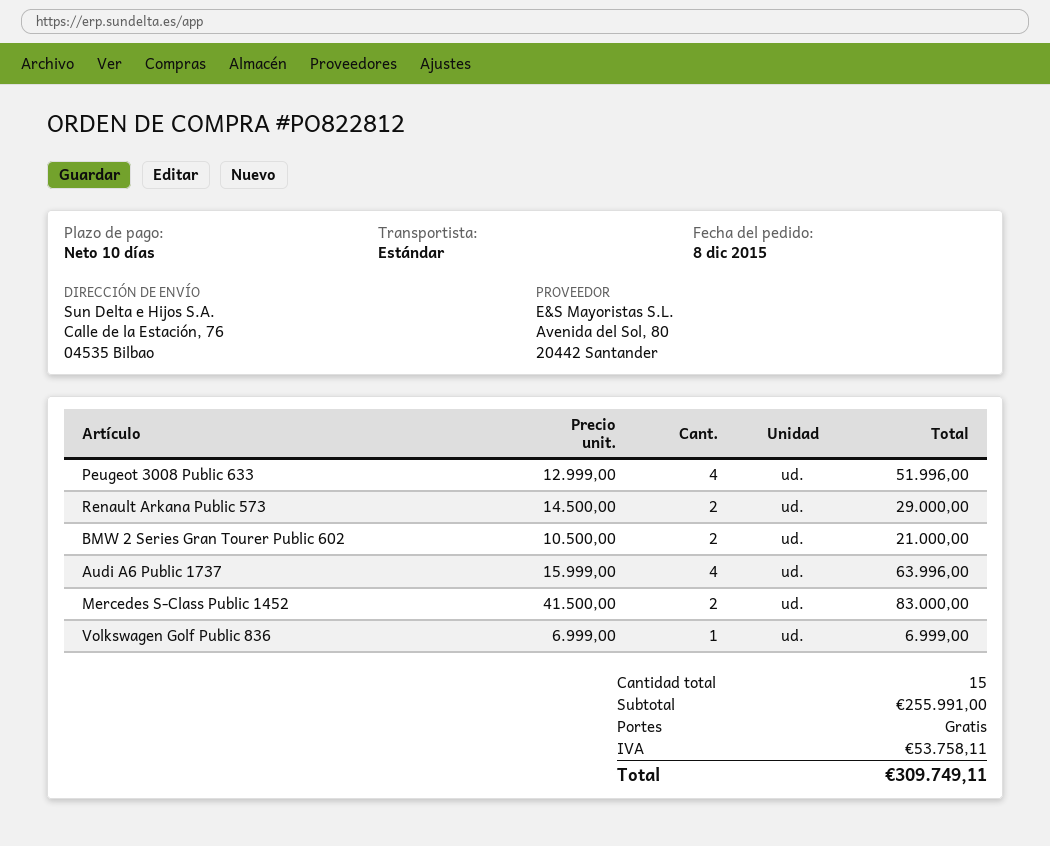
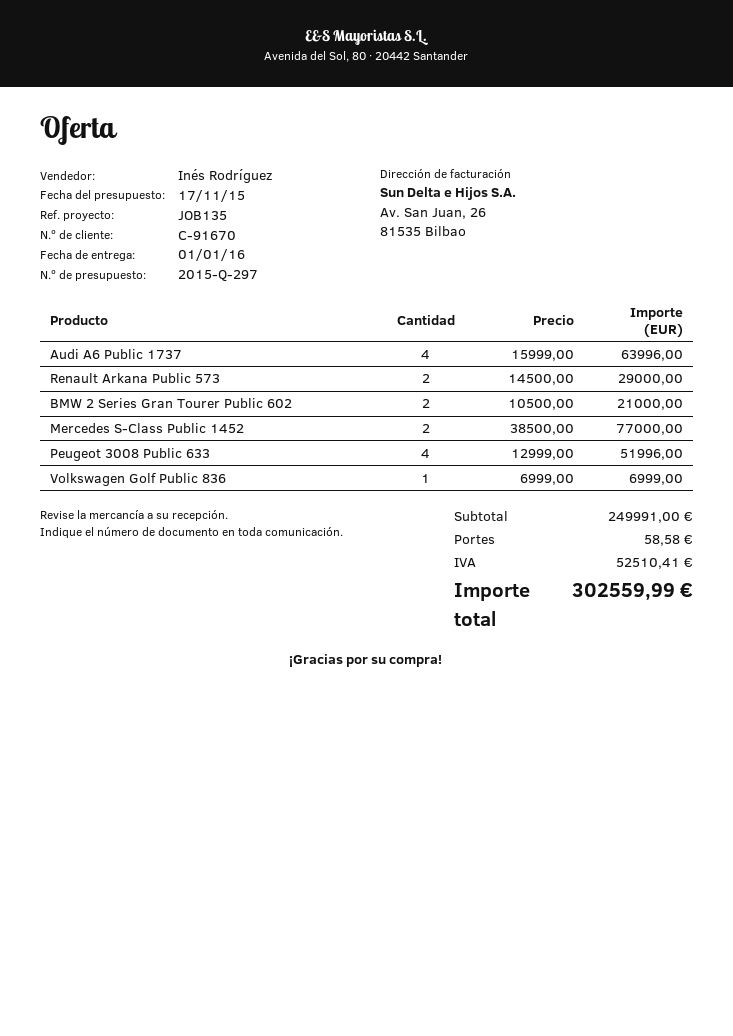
Mercedes S-Class Public 1452: 2 x 41500.00 = 83000.00 -> 2 x 38500.00 = 77000.00
subtotal: 255991.00 -> 249991.00
shipping: 0.00 -> 58.58
tax: 53758.11 -> 52510.41
total: 309749.11 -> 302559.99

